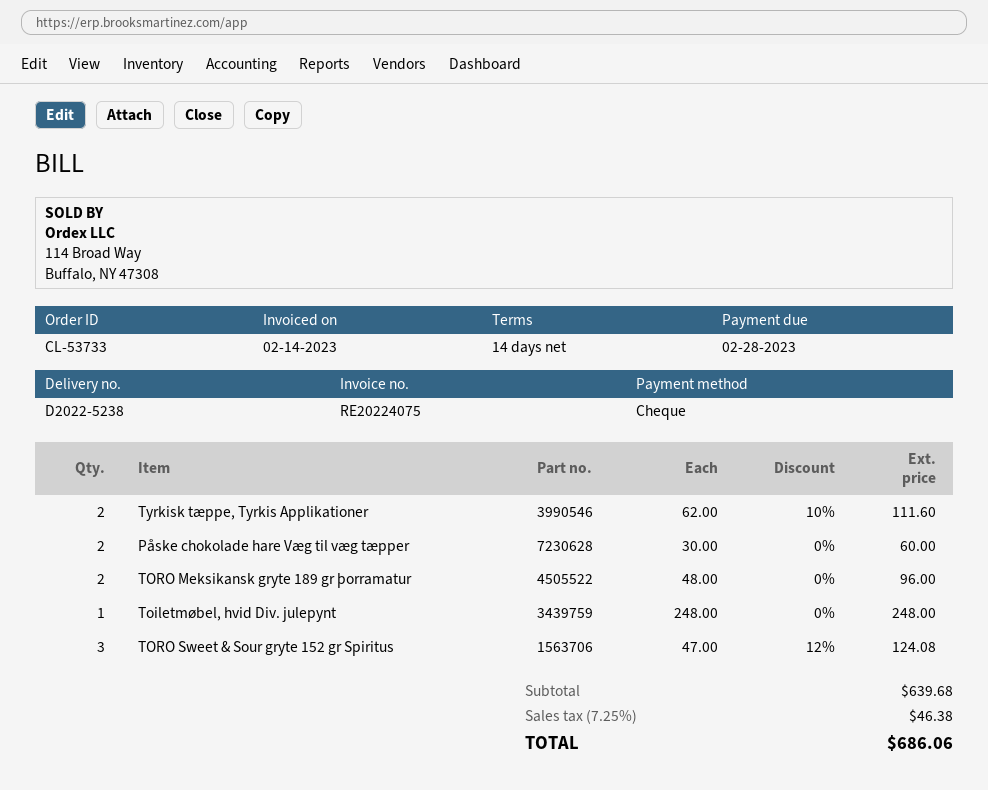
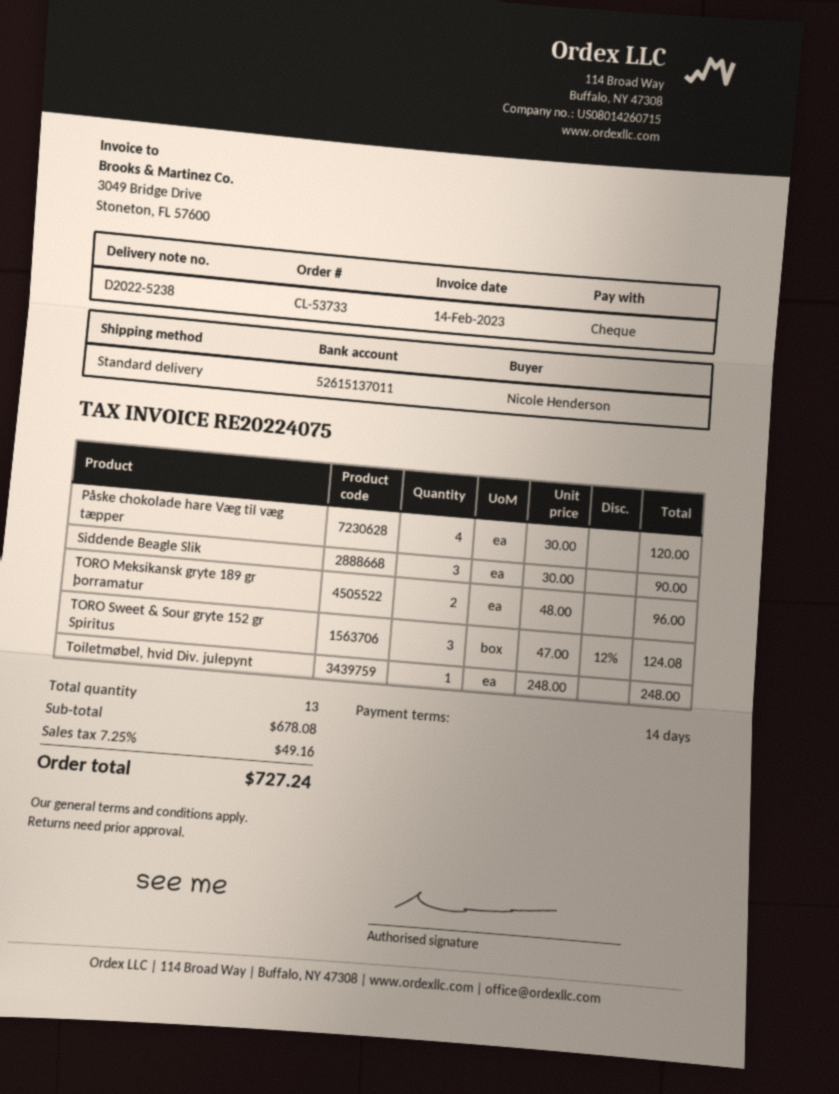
Tyrkisk tæppe, Tyrkis Applikationer: 2 x 62.00 - 10% = 111.60 -> none
Påske chokolade hare Væg til væg tæpper: 2 x 30.00 = 60.00 -> 4 x 30.00 = 120.00
Siddende Beagle Slik: none -> 3 x 30.00 = 90.00
subtotal: 639.68 -> 678.08
tax: 7.25% = 46.38 -> 7.25% = 49.16
total: 686.06 -> 727.24

